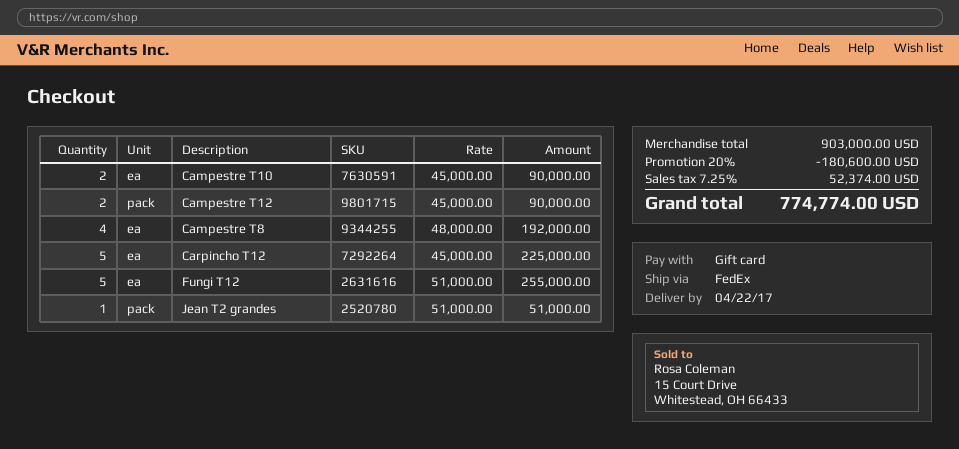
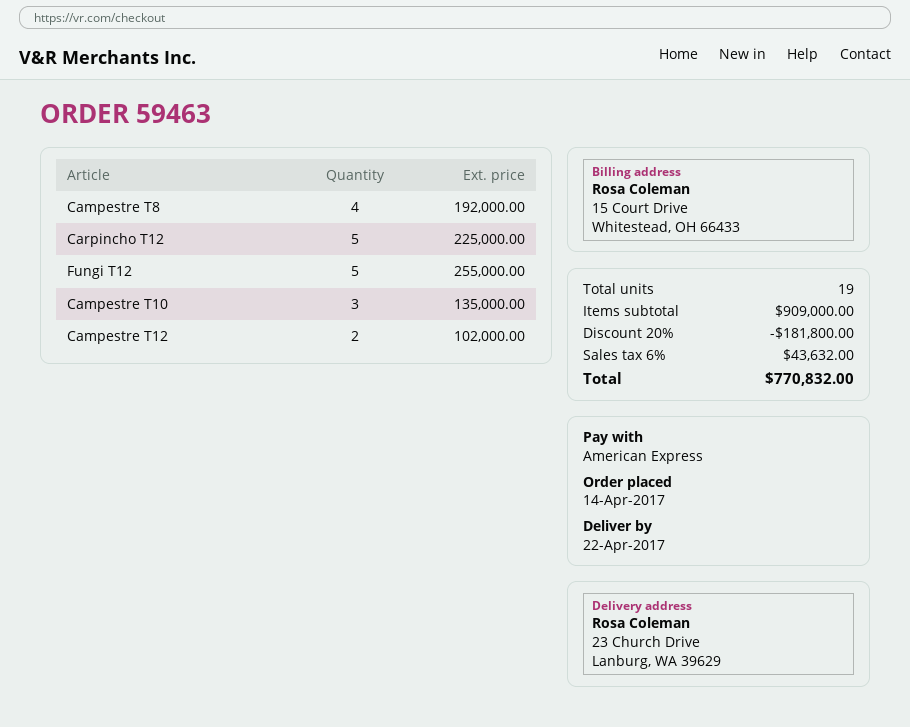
payment method: gift card -> American Express
Campestre T10: 2 for 90000.00 -> 3 for 135000.00
Campestre T12: 2 for 90000.00 -> 2 for 102000.00
Jean T2 grandes: 1 for 51000.00 -> none
subtotal: 903000.00 -> 909000.00
discount: 20% = 180600.00 -> 20% = 181800.00
tax: 7.25% = 52374.00 -> 6% = 43632.00
total: 774774.00 -> 770832.00

